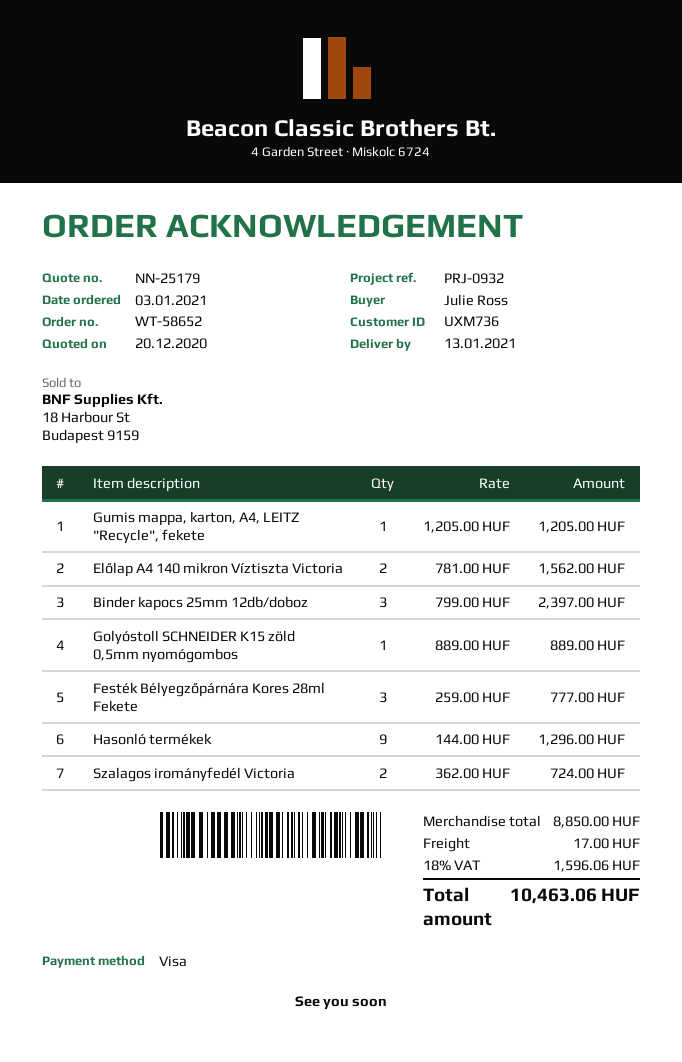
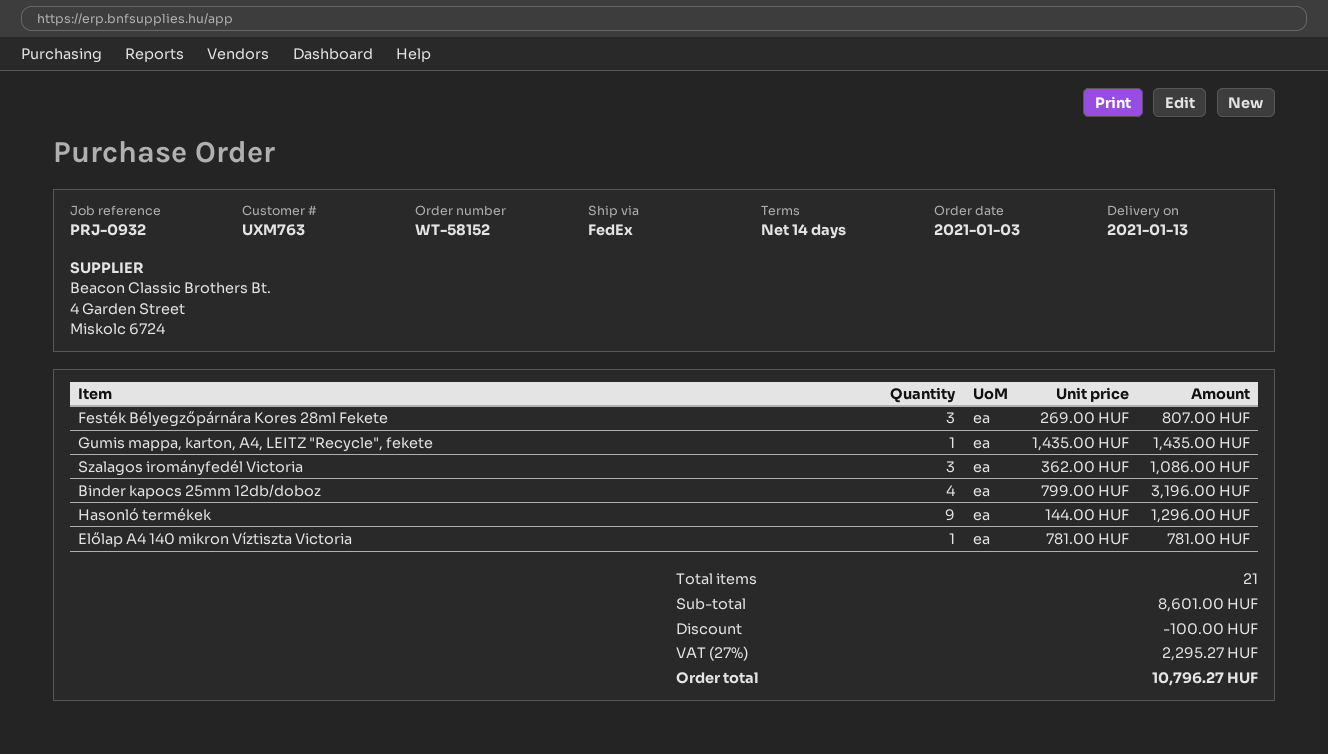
order number: WT-58652 -> WT-58152
customer number: UXM736 -> UXM763
Gumis mappa, karton, A4, LEITZ "Recycle", fekete: 1 x 1205.00 = 1205.00 -> 1 x 1435.00 = 1435.00
Előlap A4 140 mikron Víztiszta Victoria: 2 x 781.00 = 1562.00 -> 1 x 781.00 = 781.00
Binder kapocs 25mm 12db/doboz: 3 x 799.00 = 2397.00 -> 4 x 799.00 = 3196.00
Golyóstoll SCHNEIDER K15 zöld 0,5mm nyomógombos: 1 x 889.00 = 889.00 -> none
Festék Bélyegzőpárnára Kores 28ml Fekete: 3 x 259.00 = 777.00 -> 3 x 269.00 = 807.00
Szalagos irományfedél Victoria: 2 x 362.00 = 724.00 -> 3 x 362.00 = 1086.00
subtotal: 8850.00 -> 8601.00
discount: none -> 100.00
shipping: 17.00 -> none
tax: 18% = 1596.06 -> 27% = 2295.27
total: 10463.06 -> 10796.27

